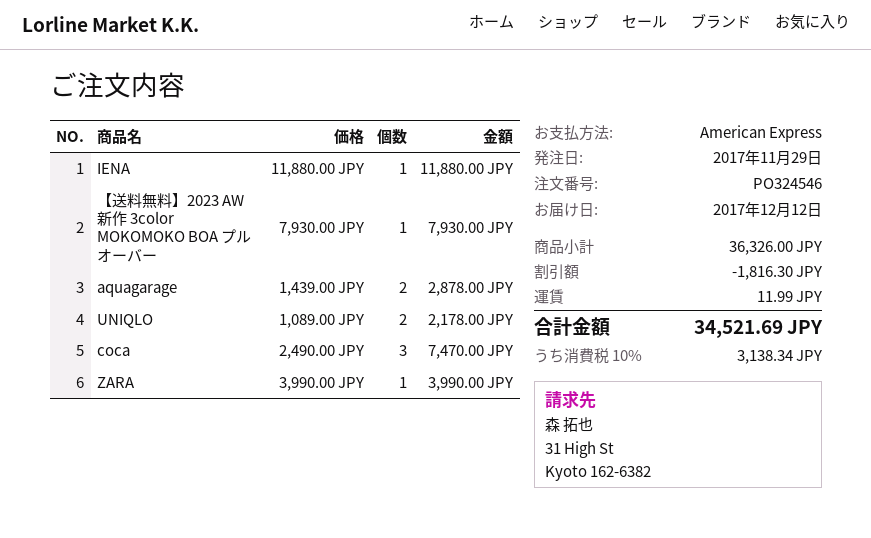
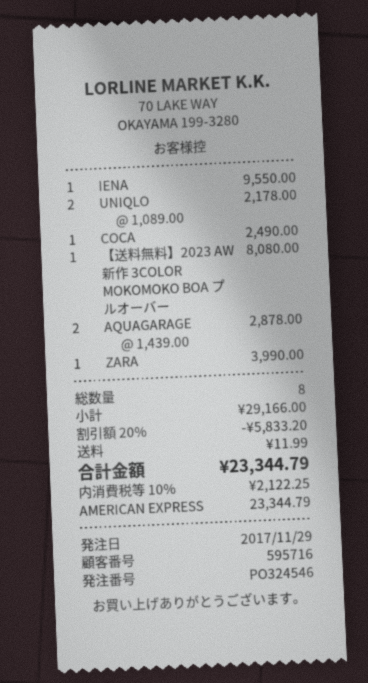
IENA: 1 x 11880.00 = 11880.00 -> 1 x 9550.00 = 9550.00
【送料無料】2023 AW 新作 3color MOKOMOKO BOA プルオーバー: 1 x 7930.00 = 7930.00 -> 1 x 8080.00 = 8080.00
coca: 3 x 2490.00 = 7470.00 -> 1 x 2490.00 = 2490.00
subtotal: 36326.00 -> 29166.00
discount: 1816.30 -> 5833.20
tax: 10% = 3138.34 -> 10% = 2122.25
total: 34521.69 -> 23344.79

